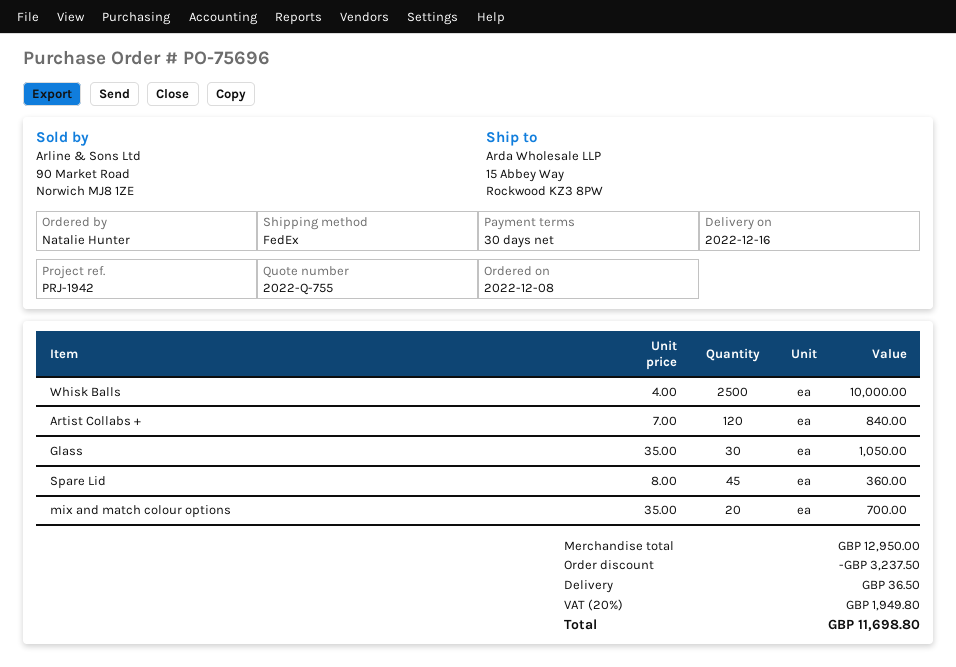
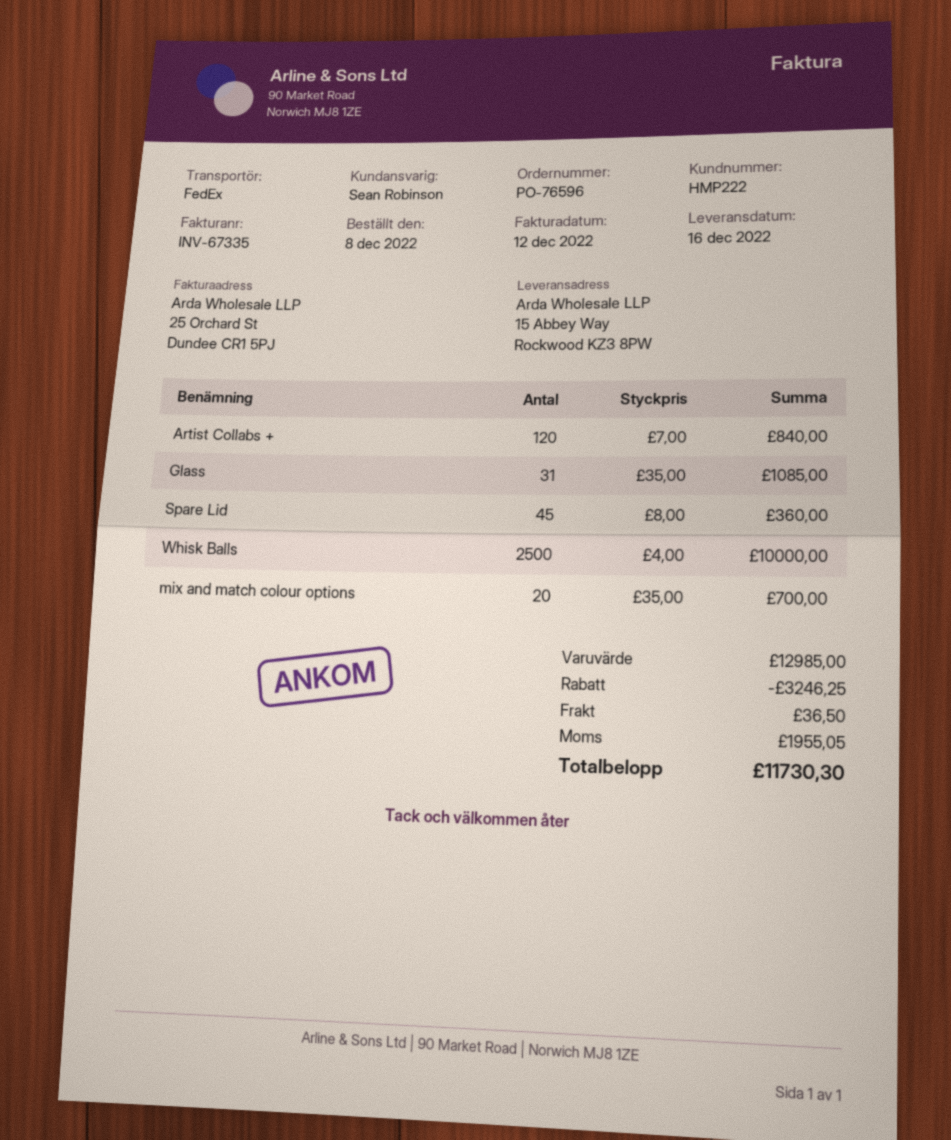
order number: PO-75696 -> PO-76596
Glass: 30 x 35.00 = 1050.00 -> 31 x 35.00 = 1085.00
subtotal: 12950.00 -> 12985.00
discount: 3237.50 -> 3246.25
tax: 1949.80 -> 1955.05
total: 11698.80 -> 11730.30

